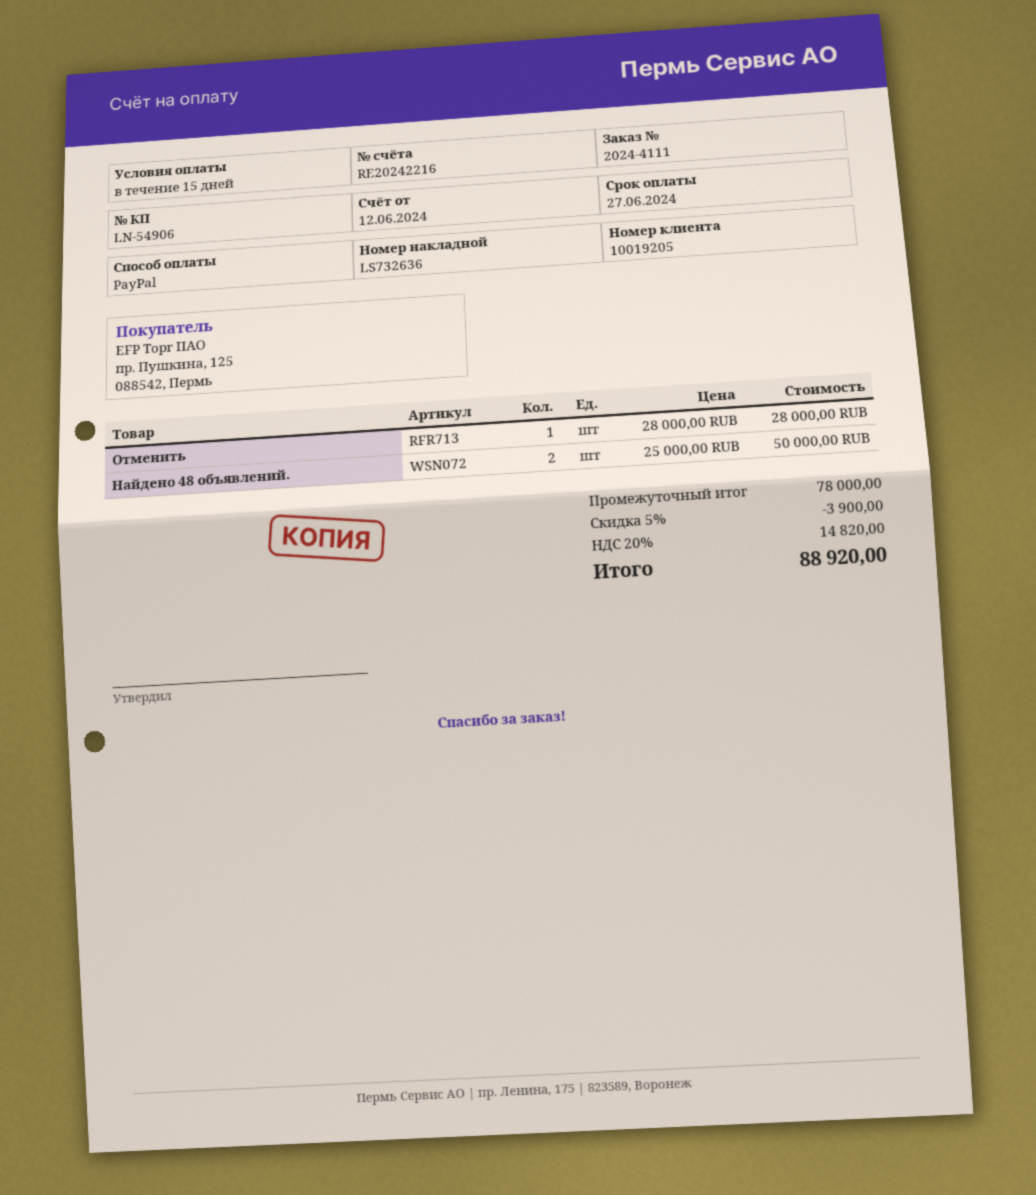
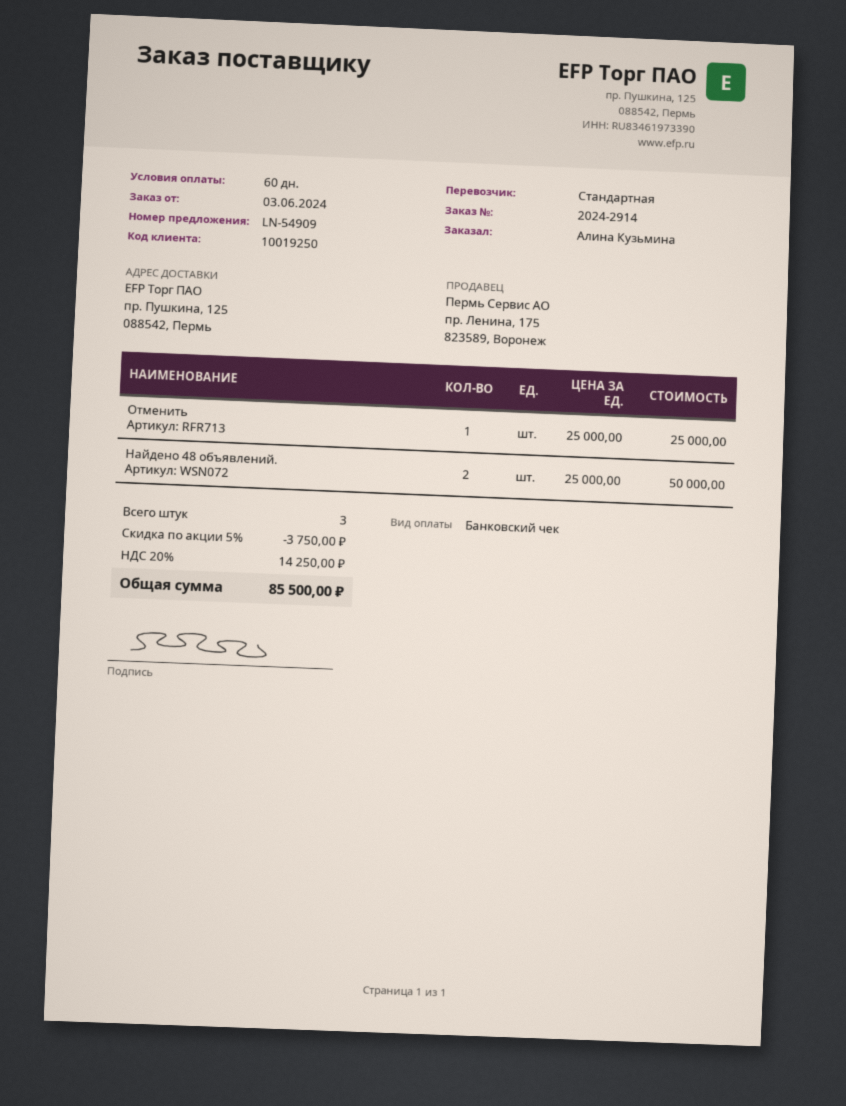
quote number: LN-54906 -> LN-54909
order number: 2024-4111 -> 2024-2914
payment terms: 15 days -> 60 days
customer number: 10019205 -> 10019250
payment method: PayPal -> cheque
Отменить: 1 x 28000.00 = 28000.00 -> 1 x 25000.00 = 25000.00
discount: 5% = 3900.00 -> 5% = 3750.00
tax: 20% = 14820.00 -> 20% = 14250.00
total: 88920.00 -> 85500.00

